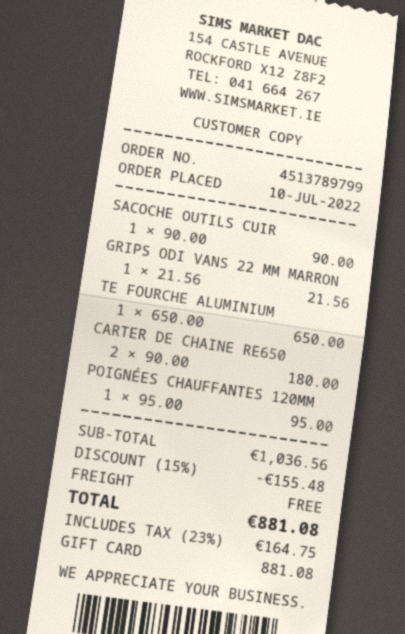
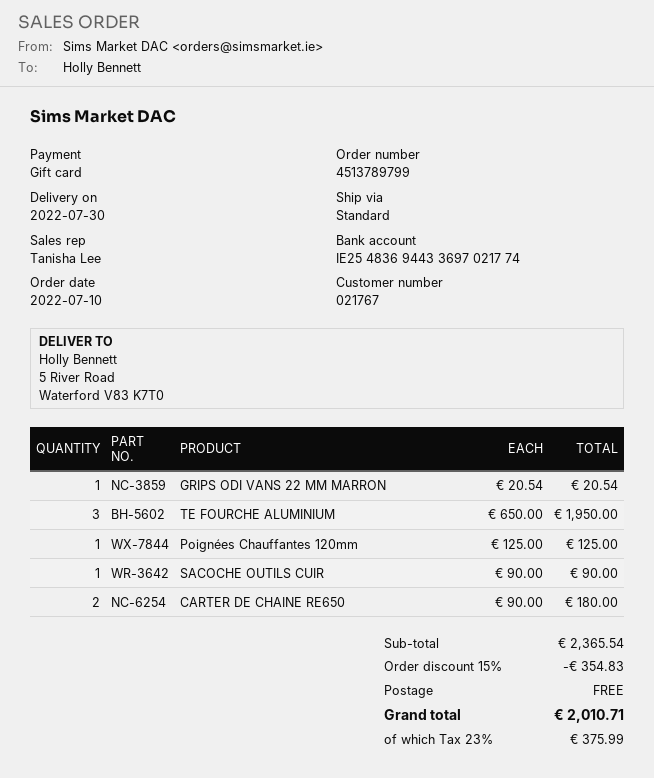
GRIPS ODI VANS 22 MM MARRON: 1 x 21.56 = 21.56 -> 1 x 20.54 = 20.54
TE FOURCHE ALUMINIUM: 1 x 650.00 = 650.00 -> 3 x 650.00 = 1950.00
POIGNÉES CHAUFFANTES 120MM: 1 x 95.00 = 95.00 -> 1 x 125.00 = 125.00
subtotal: 1036.56 -> 2365.54
discount: 15% = 155.48 -> 15% = 354.83
tax: 23% = 164.75 -> 23% = 375.99
total: 881.08 -> 2010.71

